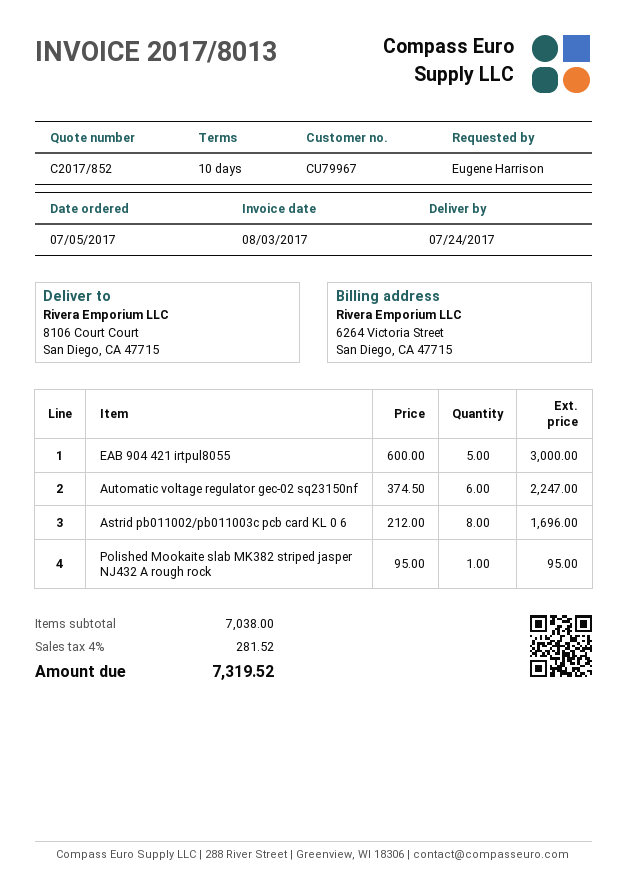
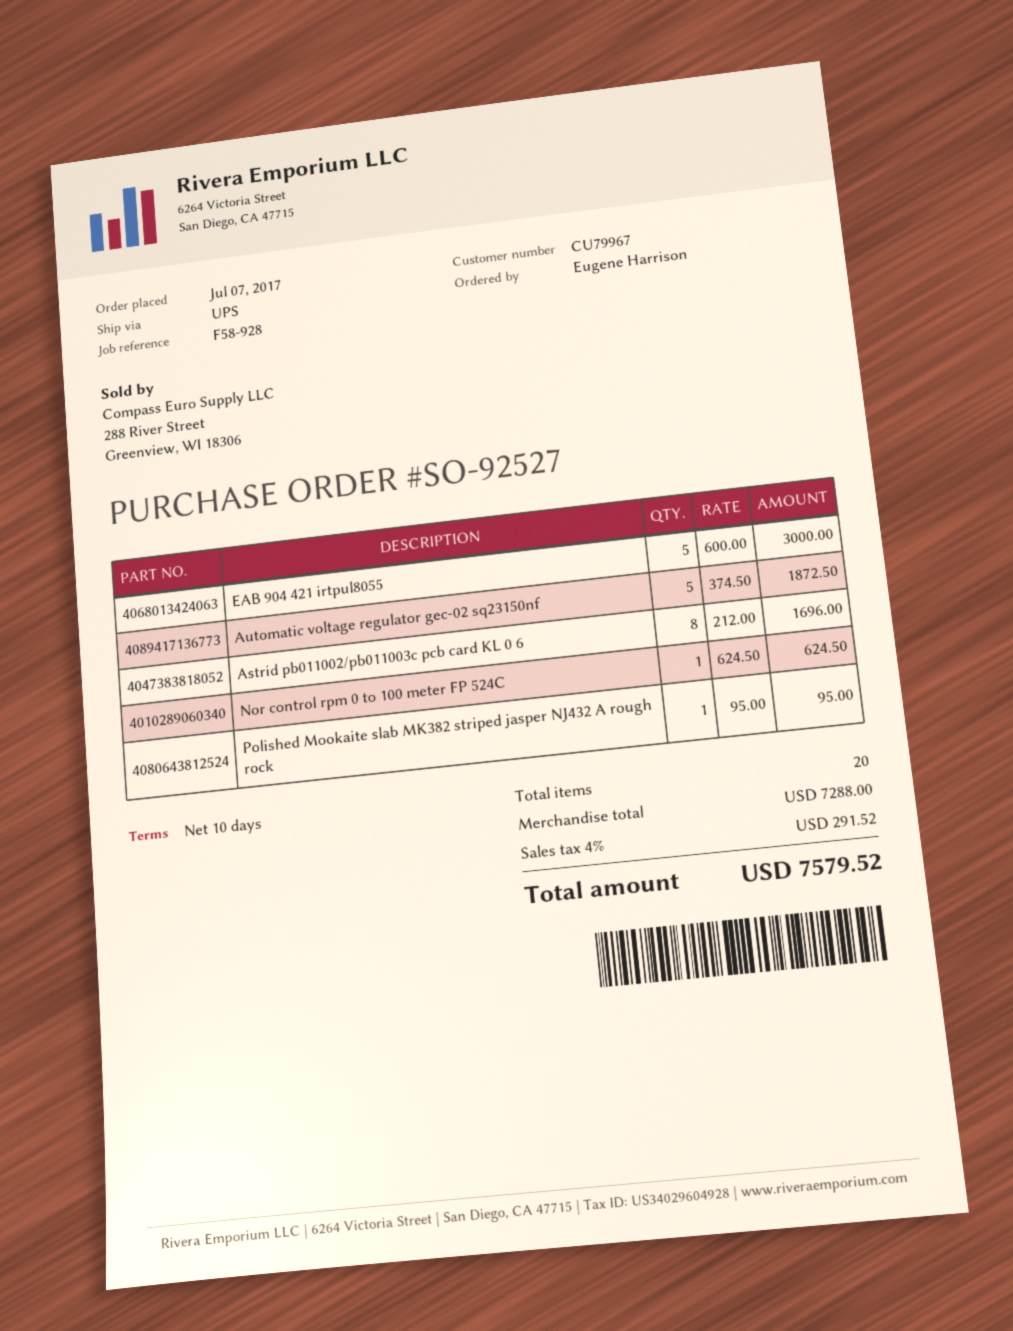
order date: 2017-07-05 -> 2017-07-07
Automatic voltage regulator gec-02 sq23150nf: 6 x 374.50 = 2247.00 -> 5 x 374.50 = 1872.50
Nor control rpm 0 to 100 meter FP 524C: none -> 1 x 624.50 = 624.50
subtotal: 7038.00 -> 7288.00
tax: 4% = 281.52 -> 4% = 291.52
total: 7319.52 -> 7579.52

